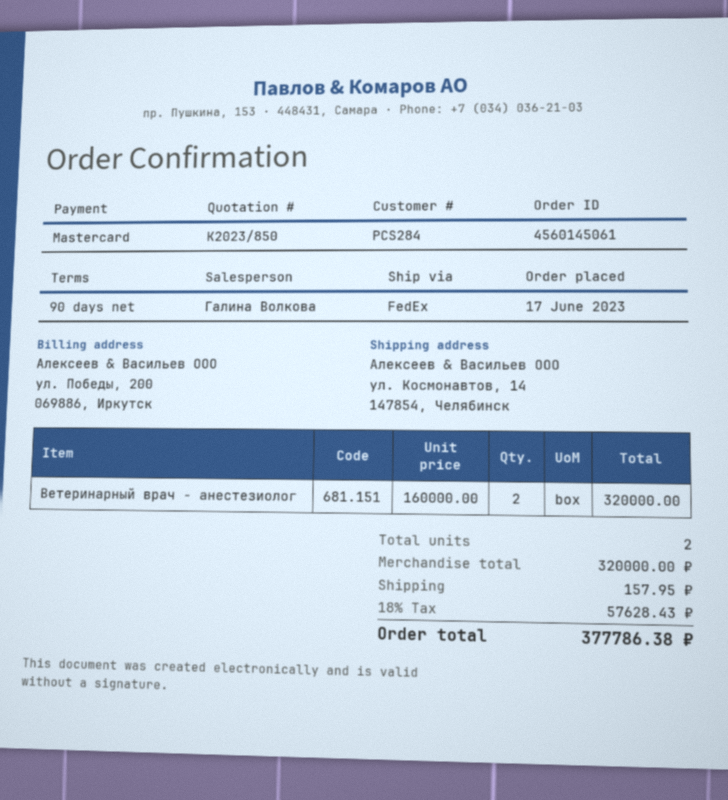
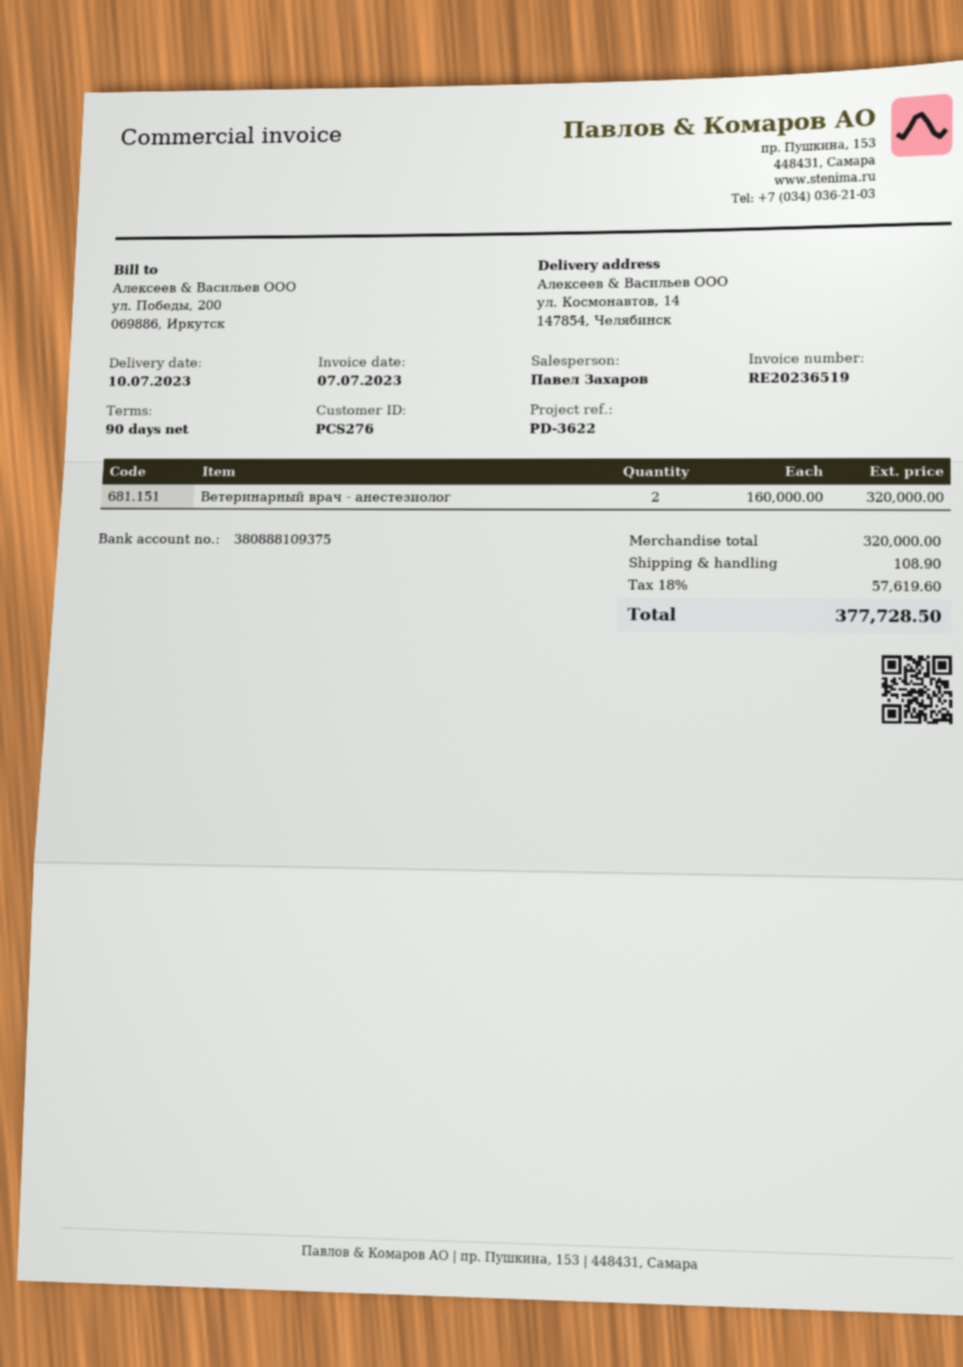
customer number: PCS284 -> PCS276
sales rep: Галина Волкова -> Павел Захаров
shipping: 157.95 -> 108.90
tax: 18% = 57628.43 -> 18% = 57619.60
total: 377786.38 -> 377728.50

